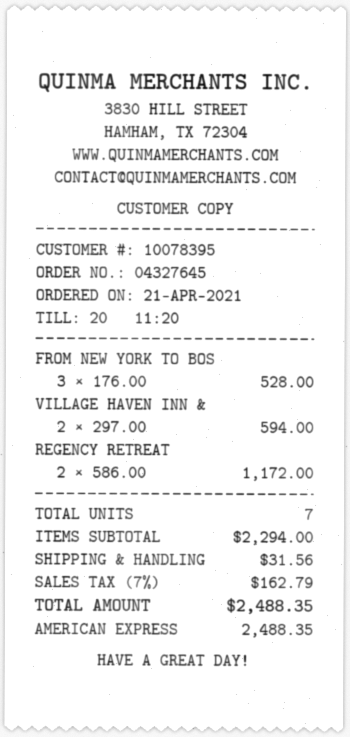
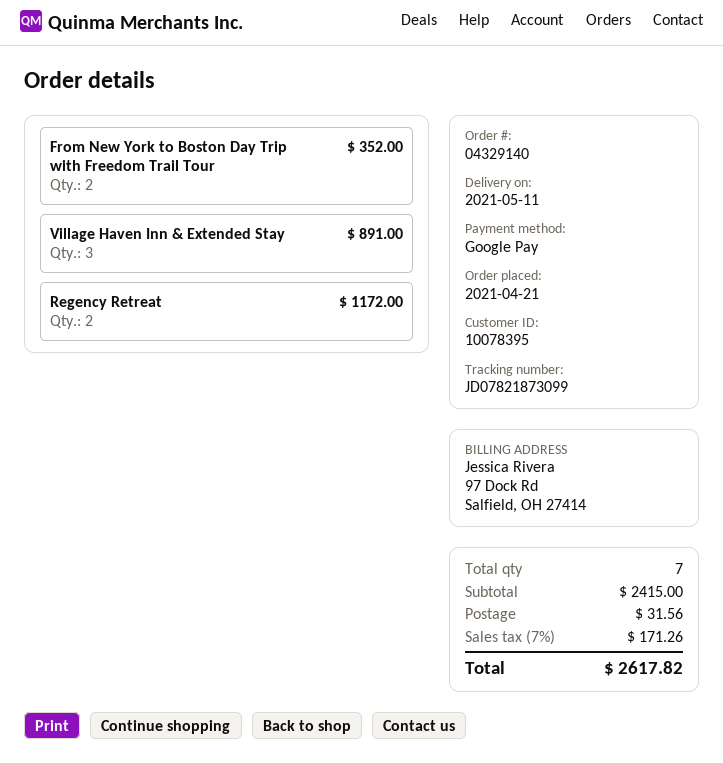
order number: 04327645 -> 04329140
payment method: American Express -> Google Pay
FROM NEW YORK TO BOS: 3 for 528.00 -> 2 for 352.00
VILLAGE HAVEN INN &: 2 for 594.00 -> 3 for 891.00
subtotal: 2294.00 -> 2415.00
tax: 7% = 162.79 -> 7% = 171.26
total: 2488.35 -> 2617.82

